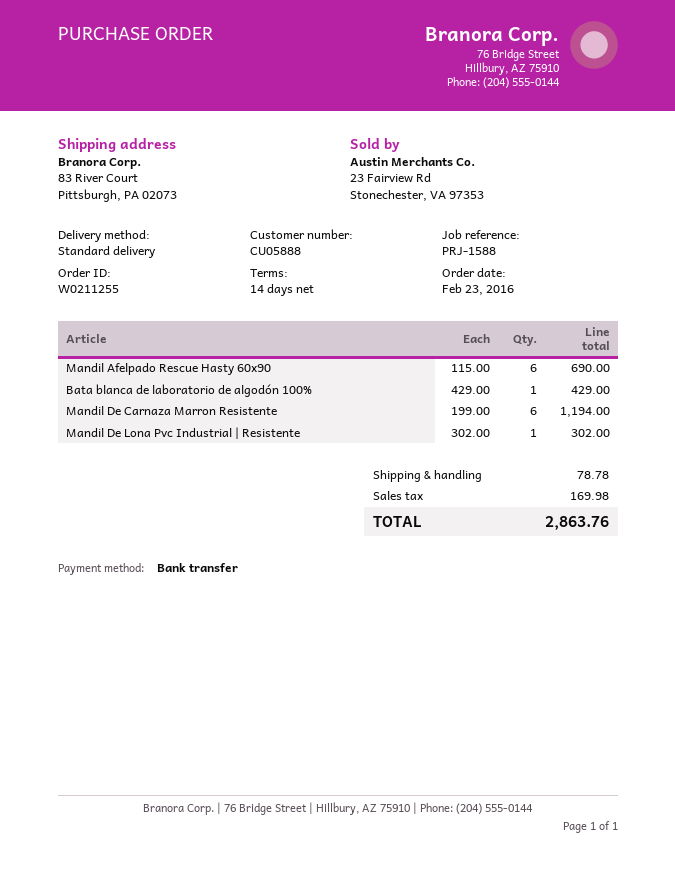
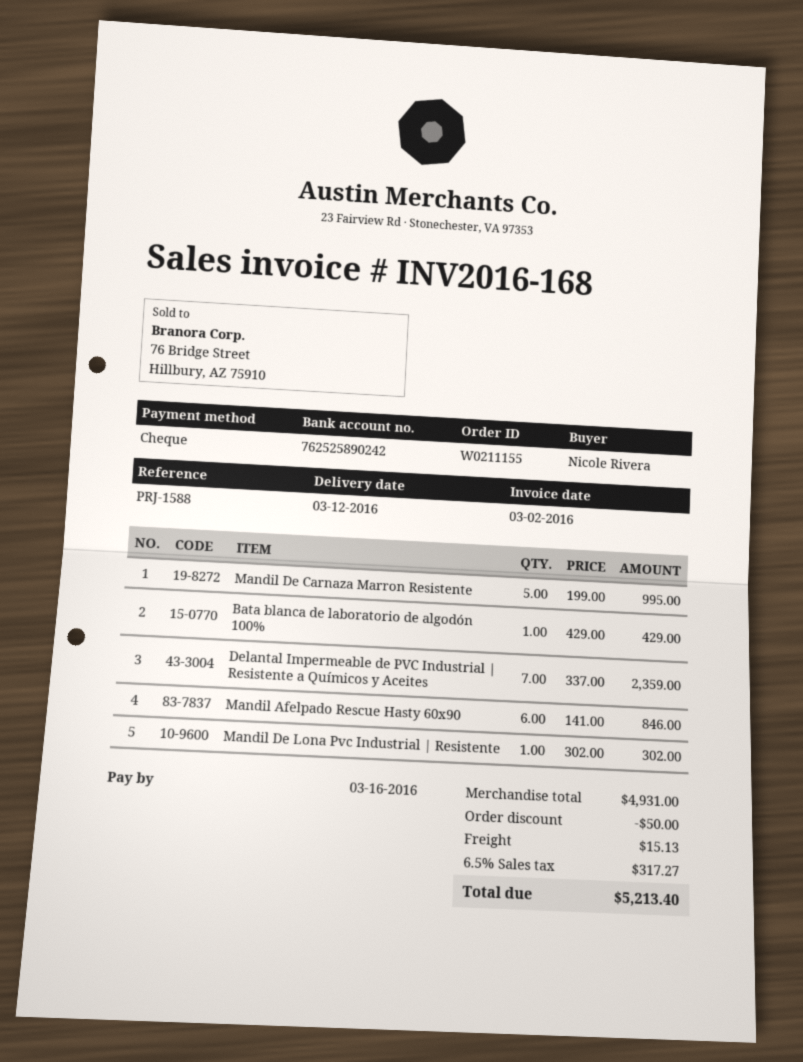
order number: W0211255 -> W0211155
payment method: bank transfer -> cheque
Mandil Afelpado Rescue Hasty 60x90: 6 x 115.00 = 690.00 -> 6 x 141.00 = 846.00
Mandil De Carnaza Marron Resistente: 6 x 199.00 = 1194.00 -> 5 x 199.00 = 995.00
Delantal Impermeable de PVC Industrial | Resistente a Químicos y Aceites: none -> 7 x 337.00 = 2359.00
discount: none -> 50.00
shipping: 78.78 -> 15.13
tax: 169.98 -> 317.27
total: 2863.76 -> 5213.40

